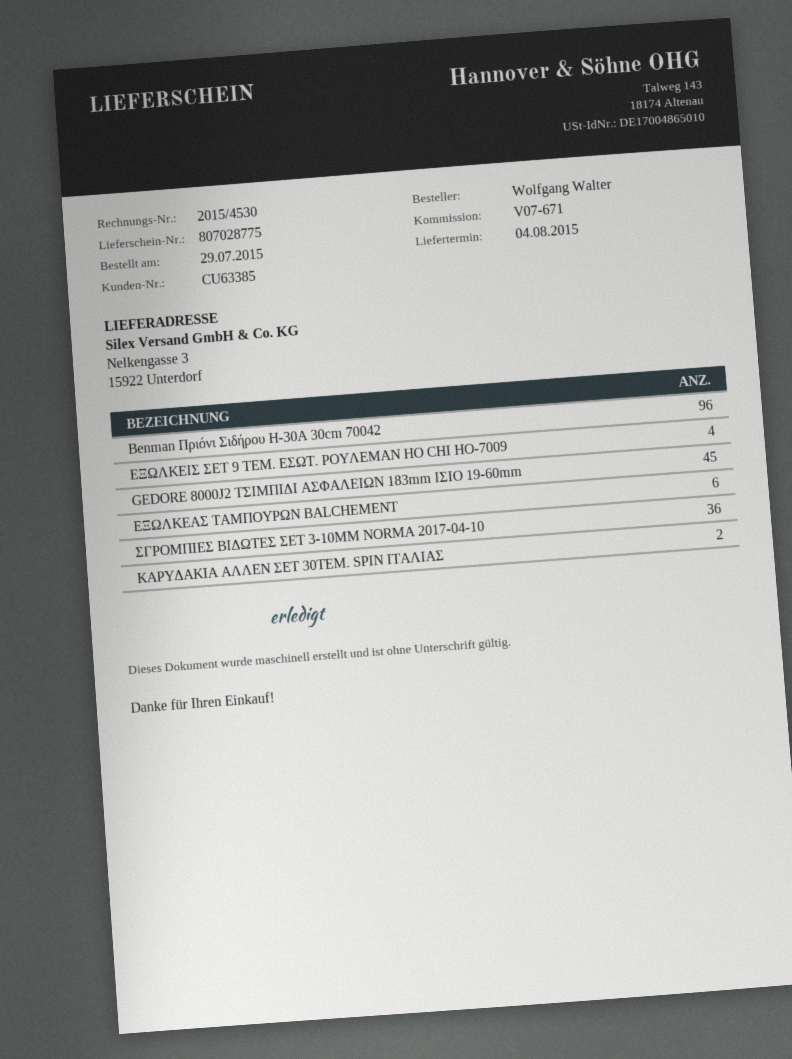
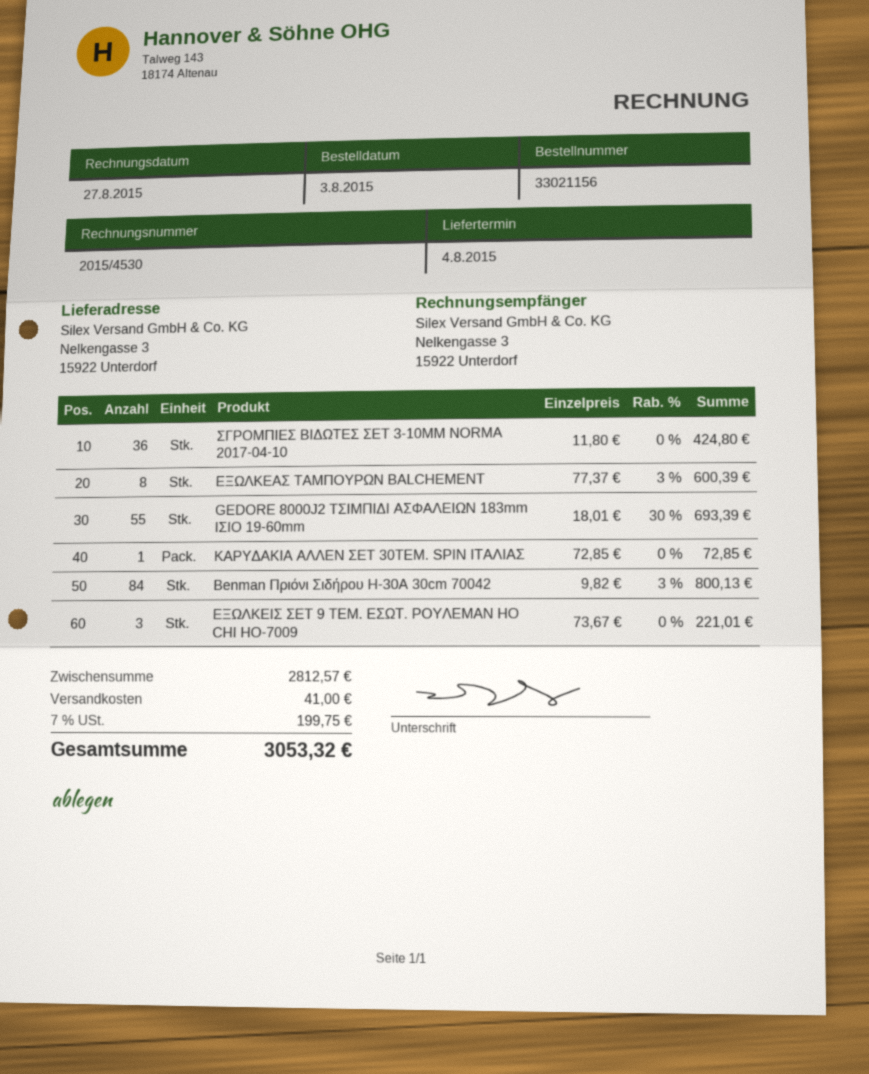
order date: 2015-07-29 -> 2015-08-03
Benman Πριόνι Σιδήρου H-30A 30cm 70042: 96 -> 84
ΕΞΩΛΚΕΙΣ ΣΕΤ 9 ΤΕΜ. ΕΣΩΤ. ΡΟΥΛΕΜΑΝ HO CHI HO-7009: 4 -> 3
GEDORE 8000J2 ΤΣΙΜΠΙΔΙ ΑΣΦΑΛΕΙΩΝ 183mm ΙΣΙΟ 19-60mm: 45 -> 55
ΕΞΩΛΚΕΑΣ ΤΑΜΠΟΥΡΩΝ BALCHEMENT: 6 -> 8
ΚΑΡΥΔΑΚΙΑ ΑΛΛΕΝ ΣΕΤ 30ΤΕΜ. SPIN ΙΤΑΛΙΑΣ: 2 -> 1

